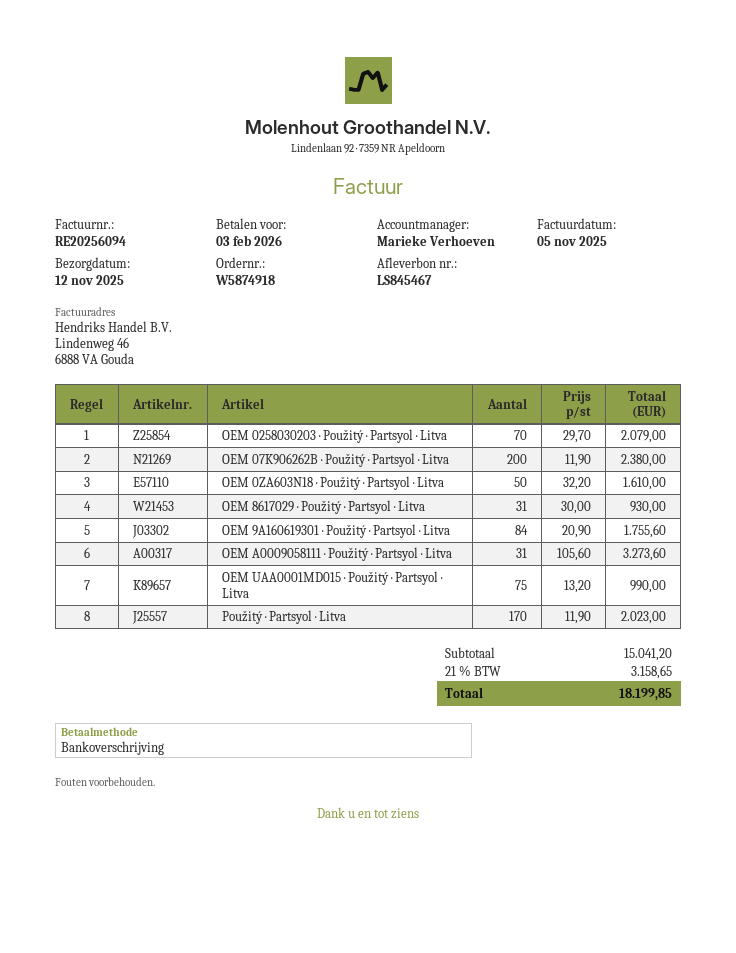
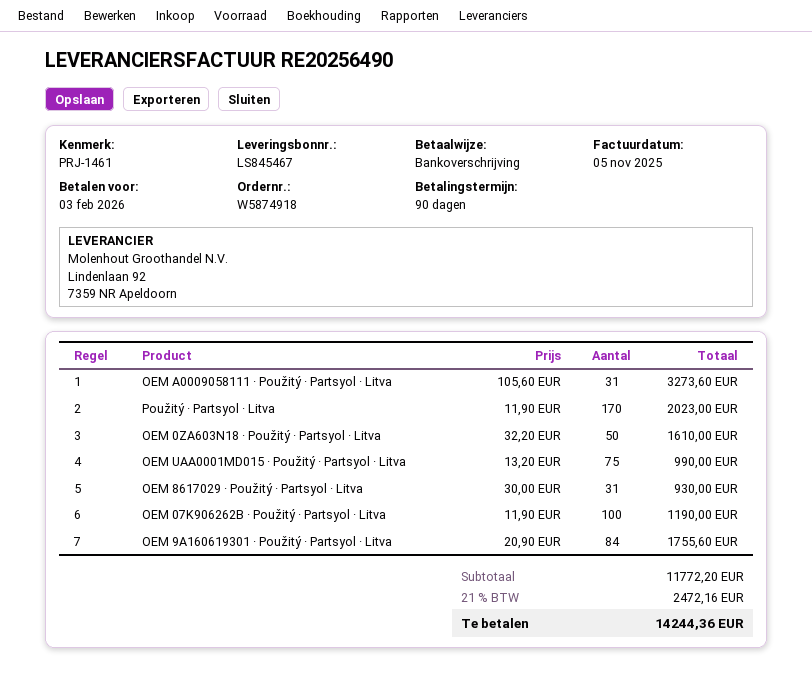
invoice number: RE20256094 -> RE20256490
OEM 0258030203 · Použitý · Partsyol · Litva: 70 x 29.70 = 2079.00 -> none
OEM 07K906262B · Použitý · Partsyol · Litva: 200 x 11.90 = 2380.00 -> 100 x 11.90 = 1190.00
subtotal: 15041.20 -> 11772.20
tax: 21% = 3158.65 -> 21% = 2472.16
total: 18199.85 -> 14244.36

